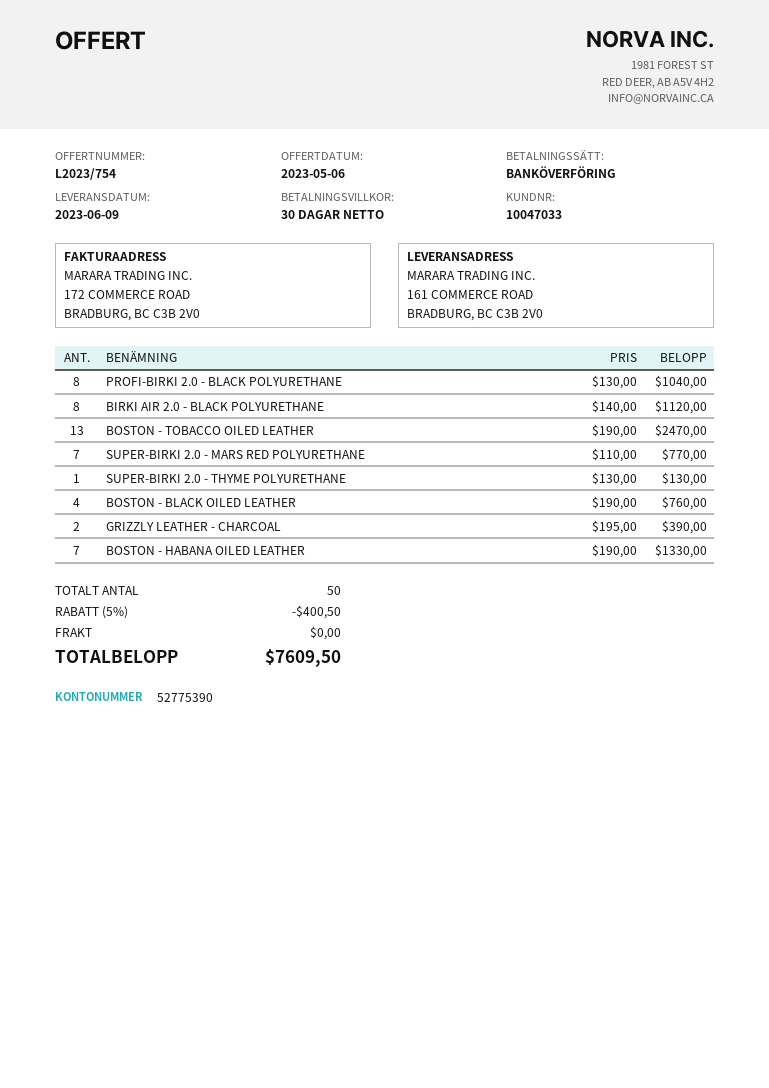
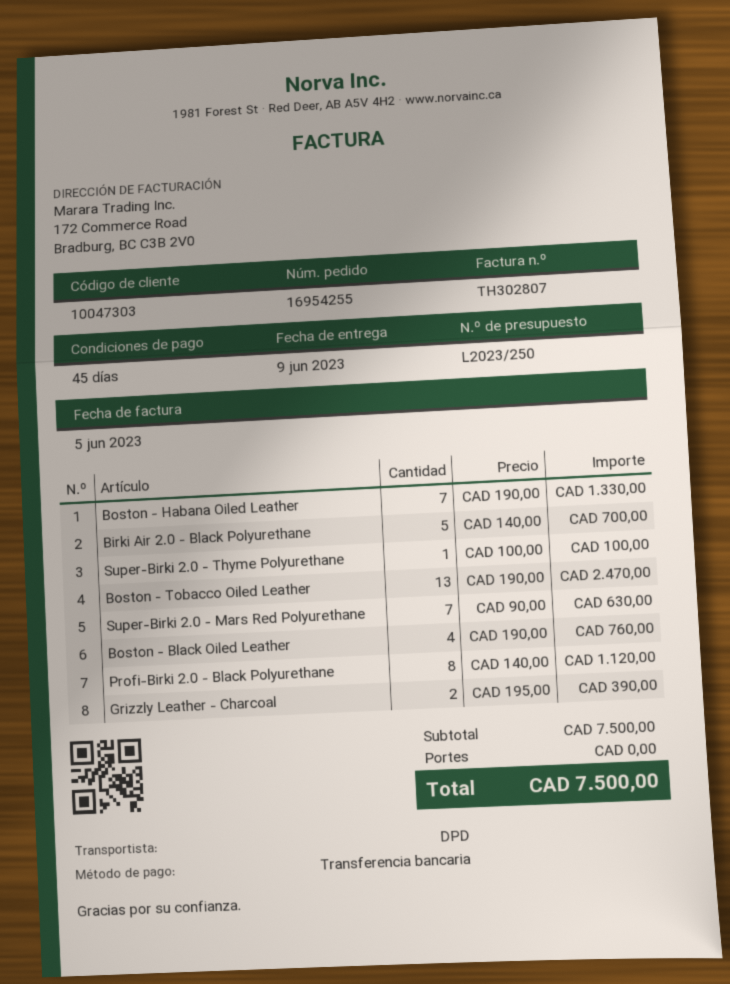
quote number: L2023/754 -> L2023/250
payment terms: 30 days -> 45 days
customer number: 10047033 -> 10047303
PROFI-BIRKI 2.0 - BLACK POLYURETHANE: 8 x 130.00 = 1040.00 -> 8 x 140.00 = 1120.00
BIRKI AIR 2.0 - BLACK POLYURETHANE: 8 x 140.00 = 1120.00 -> 5 x 140.00 = 700.00
SUPER-BIRKI 2.0 - MARS RED POLYURETHANE: 7 x 110.00 = 770.00 -> 7 x 90.00 = 630.00
SUPER-BIRKI 2.0 - THYME POLYURETHANE: 1 x 130.00 = 130.00 -> 1 x 100.00 = 100.00
discount: 5% = 400.50 -> none
total: 7609.50 -> 7500.00

